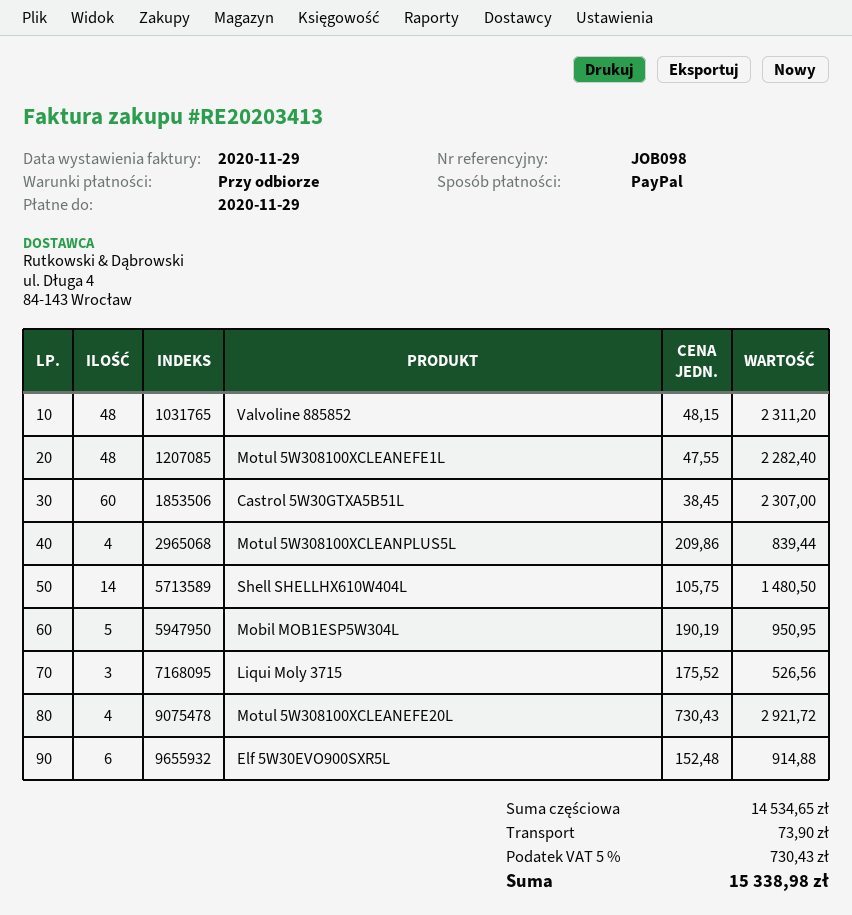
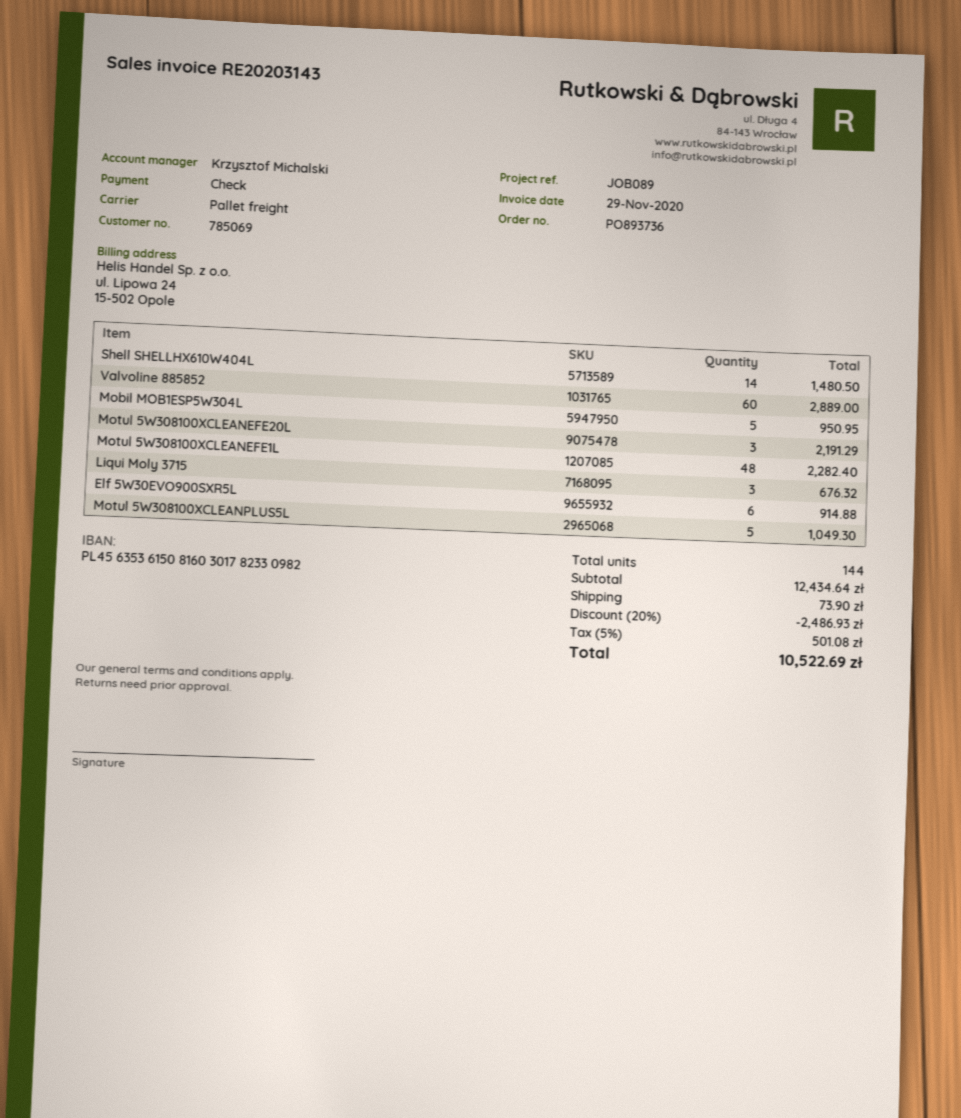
invoice number: RE20203413 -> RE20203143
reference: JOB098 -> JOB089
payment method: PayPal -> cheque
Valvoline 885852: 48 for 2311.20 -> 60 for 2889.00
Castrol 5W30GTXA5B51L: 60 for 2307.00 -> none
Motul 5W308100XCLEANPLUS5L: 4 for 839.44 -> 5 for 1049.30
Liqui Moly 3715: 3 for 526.56 -> 3 for 676.32
Motul 5W308100XCLEANEFE20L: 4 for 2921.72 -> 3 for 2191.29
subtotal: 14534.65 -> 12434.64
discount: none -> 20% = 2486.93
tax: 5% = 730.43 -> 5% = 501.08
total: 15338.98 -> 10522.69

